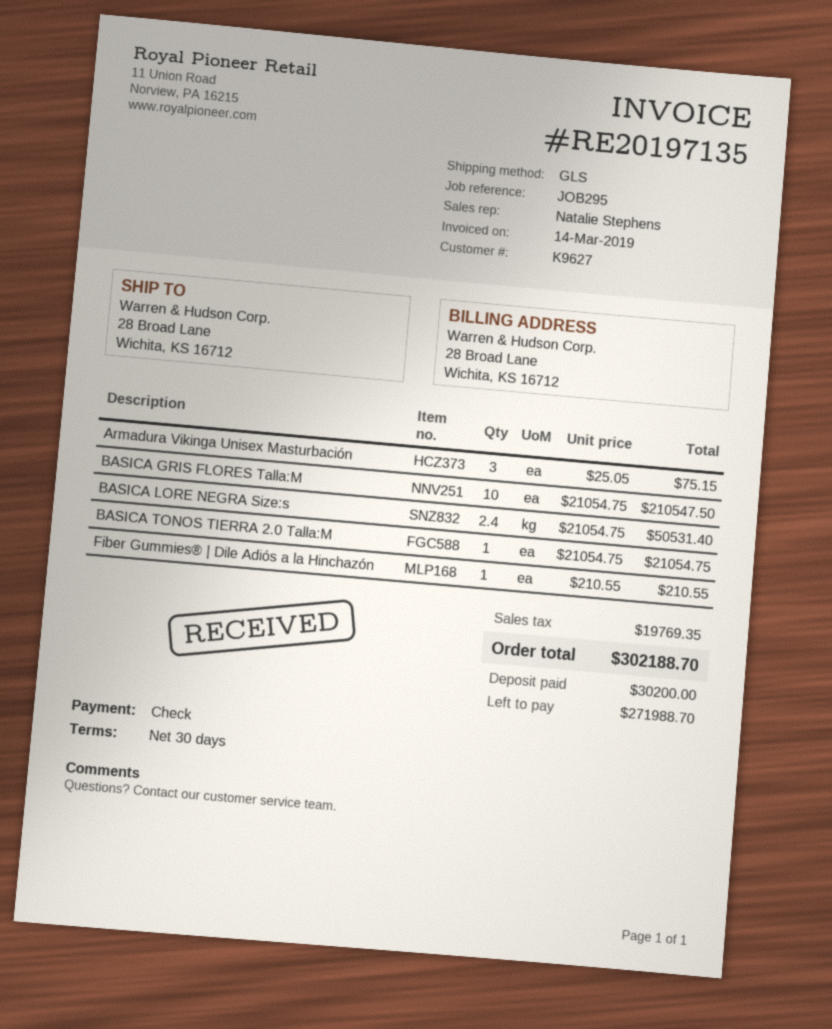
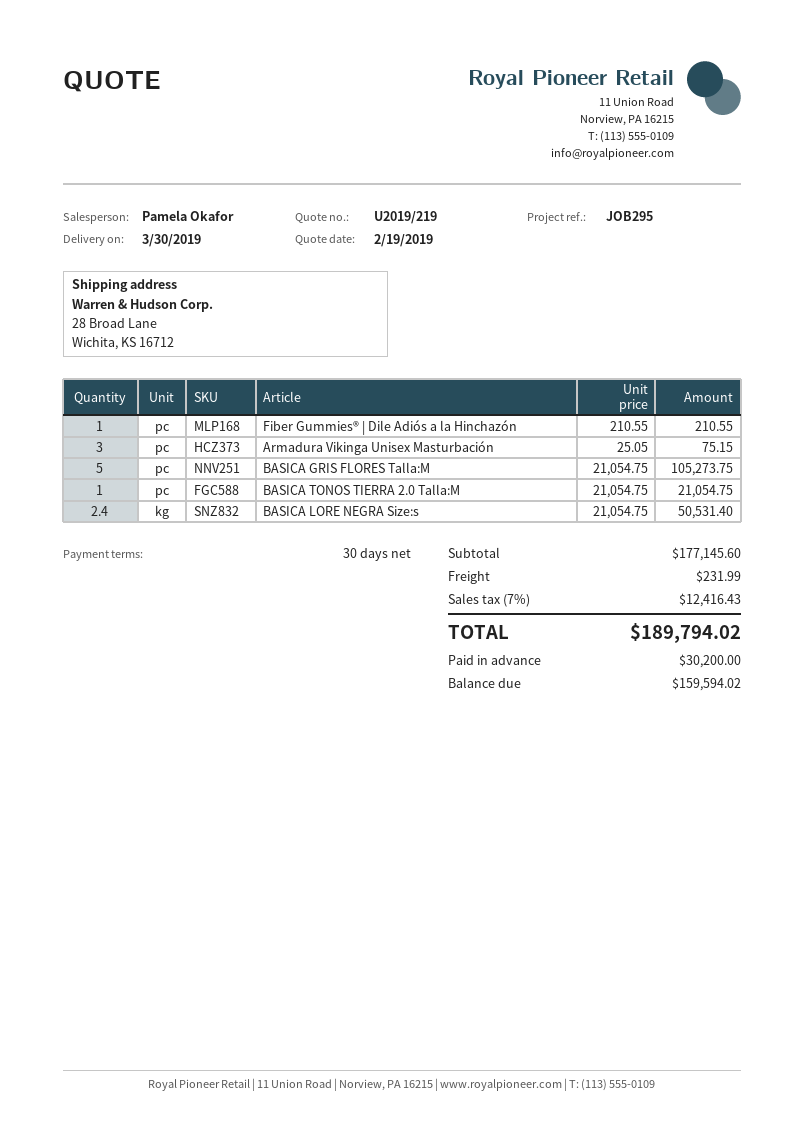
sales rep: Natalie Stephens -> Pamela Okafor
BASICA GRIS FLORES Talla:M: 10 x 21054.75 = 210547.50 -> 5 x 21054.75 = 105273.75
shipping: none -> 231.99
tax: 19769.35 -> 12416.43
total: 302188.70 -> 189794.02
balance: 271988.70 -> 159594.02

